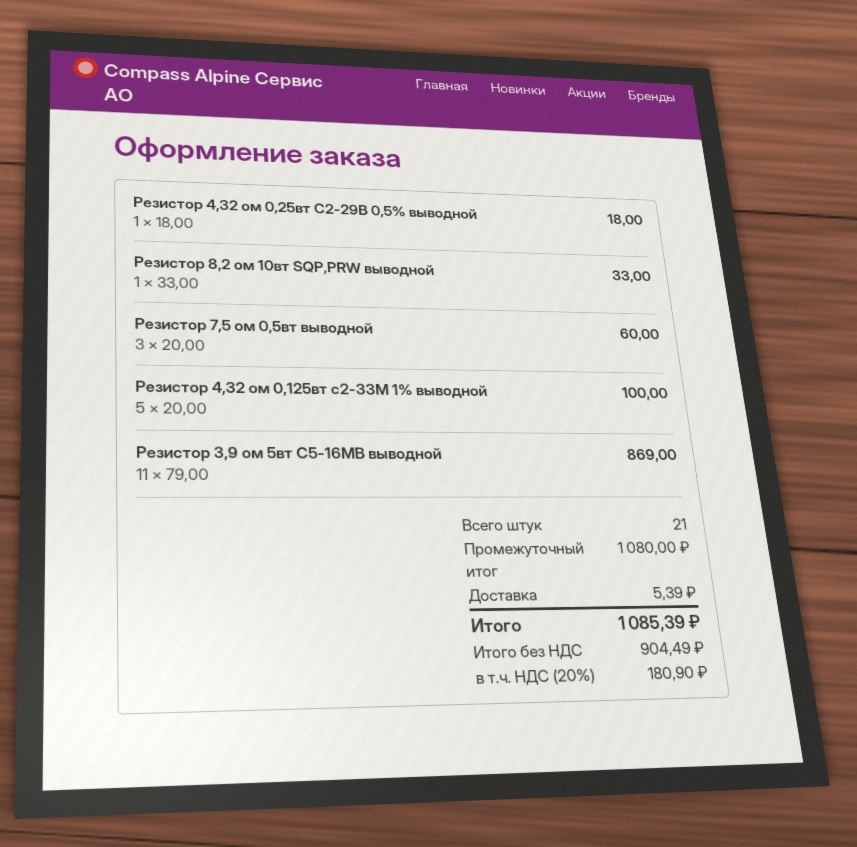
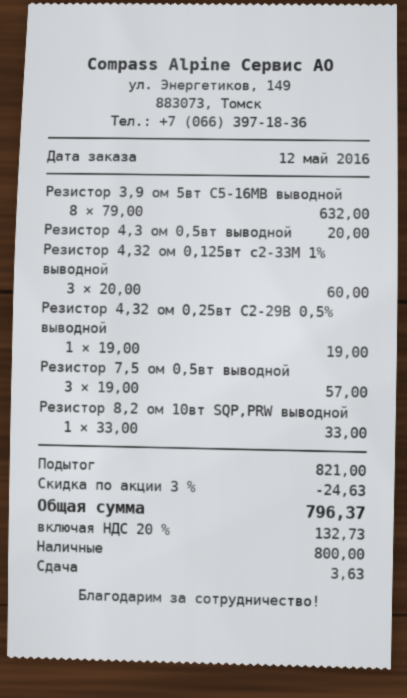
Резистор 4,32 ом 0,25вт С2-29В 0,5% выводной: 1 x 18.00 = 18.00 -> 1 x 19.00 = 19.00
Резистор 7,5 ом 0,5вт выводной: 3 x 20.00 = 60.00 -> 3 x 19.00 = 57.00
Резистор 4,32 ом 0,125вт с2-33М 1% выводной: 5 x 20.00 = 100.00 -> 3 x 20.00 = 60.00
Резистор 3,9 ом 5вт С5-16МВ выводной: 11 x 79.00 = 869.00 -> 8 x 79.00 = 632.00
Резистор 4,3 ом 0,5вт выводной: none -> 1 x 20.00 = 20.00
subtotal: 1080.00 -> 821.00
discount: none -> 3% = 24.63
shipping: 5.39 -> none
tax: 20% = 180.90 -> 20% = 132.73
total: 1085.39 -> 796.37

